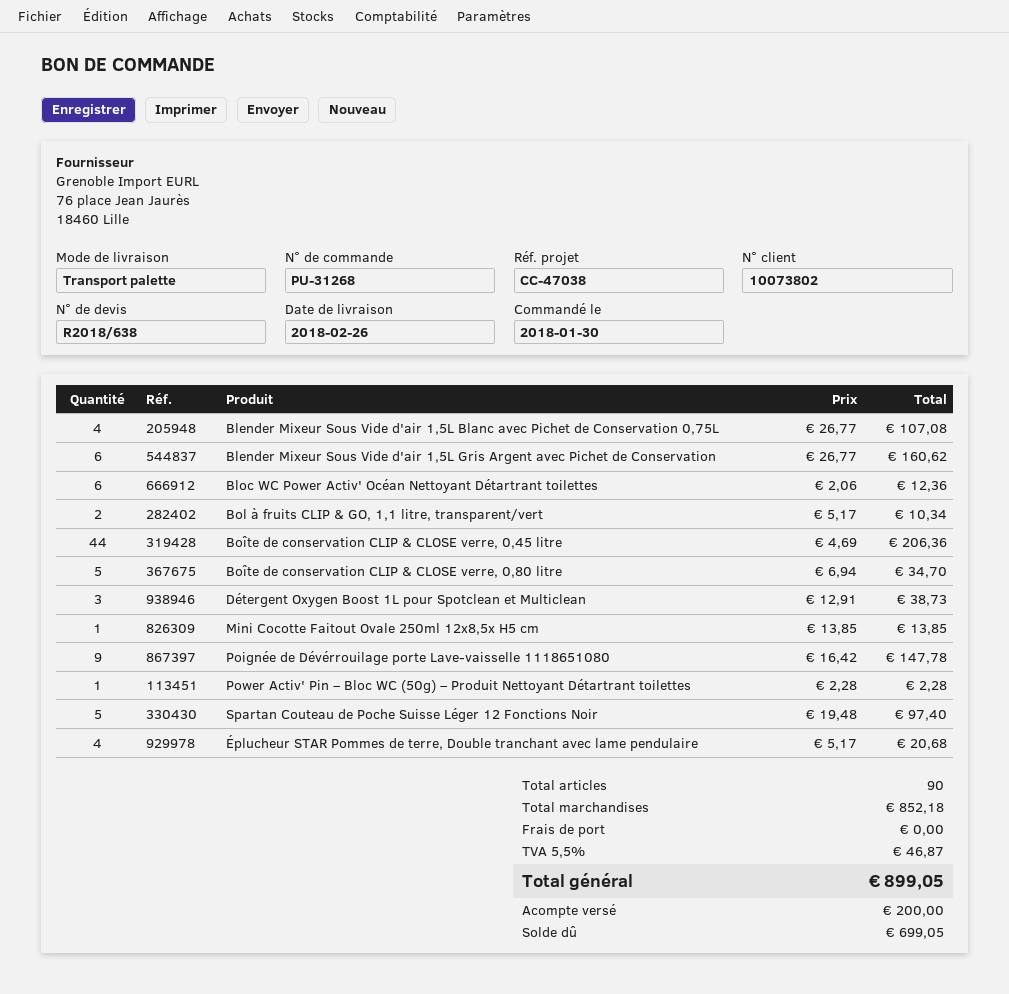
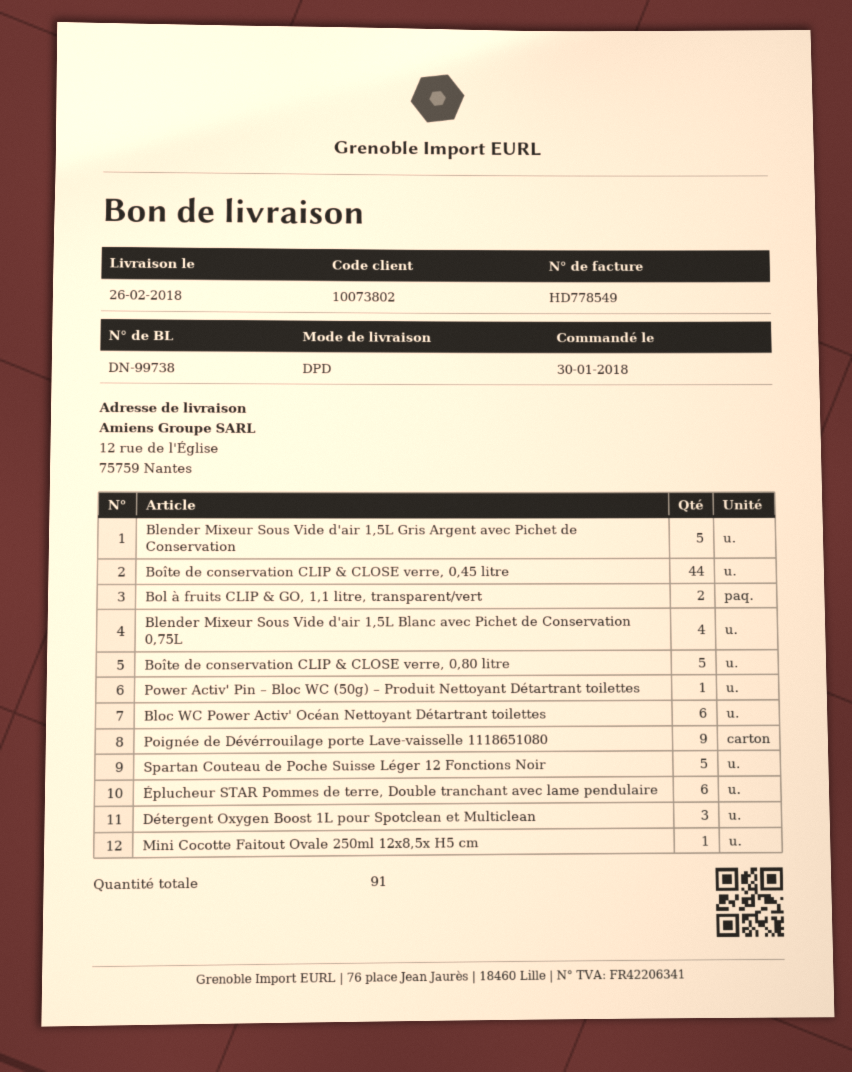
shipping method: pallet freight -> DPD
Blender Mixeur Sous Vide d'air 1,5L Gris Argent avec Pichet de Conservation: 6 -> 5
Éplucheur STAR Pommes de terre, Double tranchant avec lame pendulaire: 4 -> 6
total quantity: 90 -> 91

